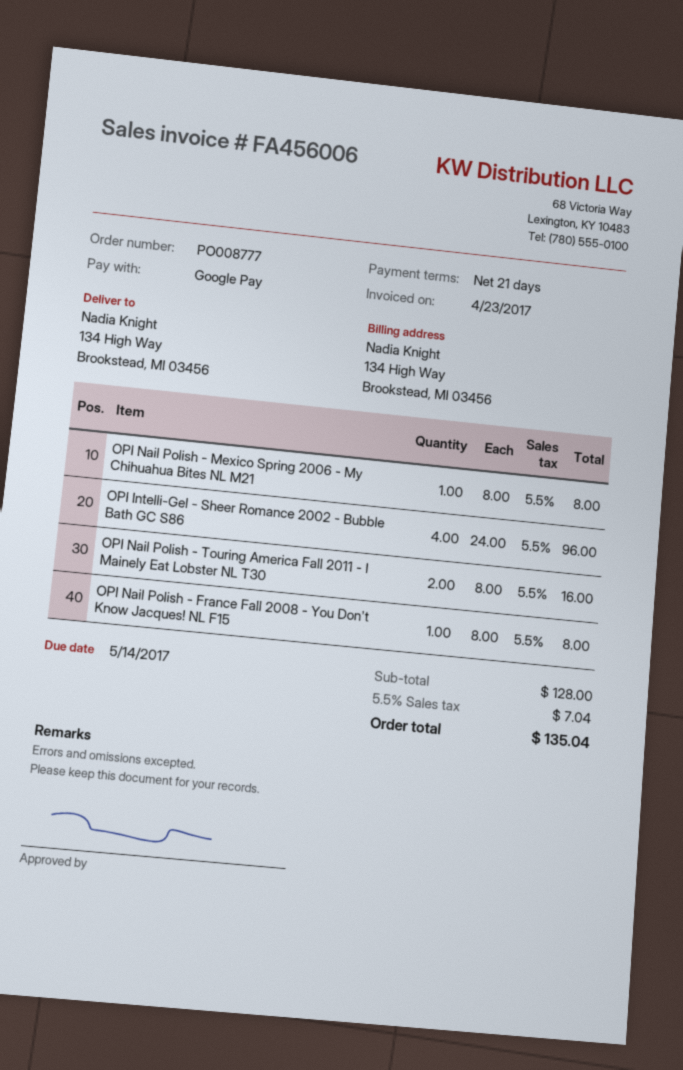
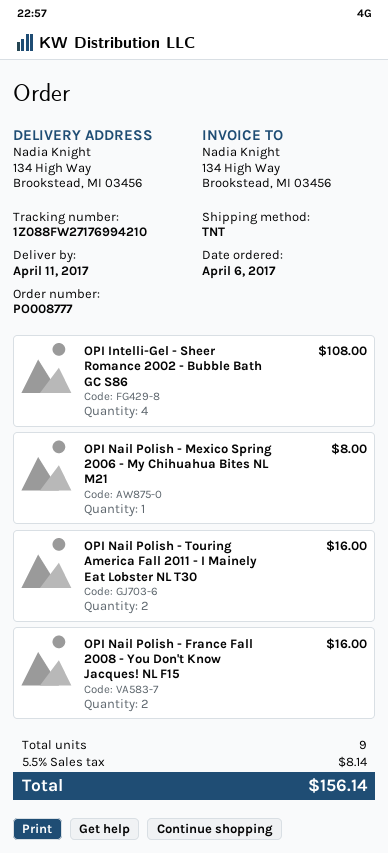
OPI Intelli-Gel - Sheer Romance 2002 - Bubble Bath GC S86: 4 for 96.00 -> 4 for 108.00
OPI Nail Polish - France Fall 2008 - You Don't Know Jacques! NL F15: 1 for 8.00 -> 2 for 16.00
tax: 5.5% = 7.04 -> 5.5% = 8.14
total: 135.04 -> 156.14

